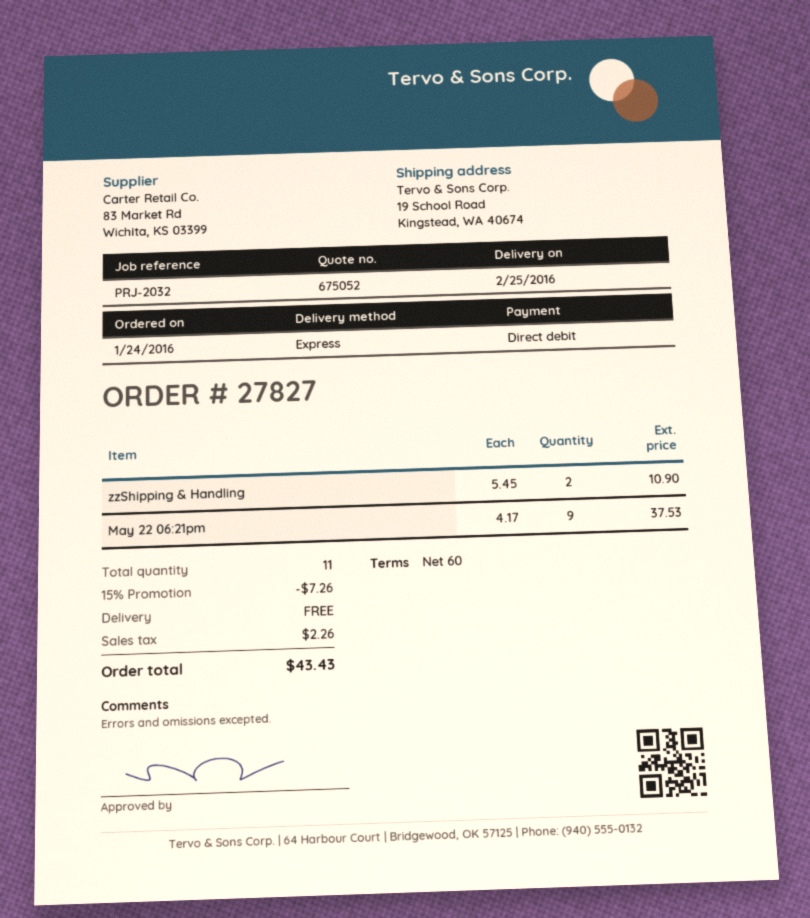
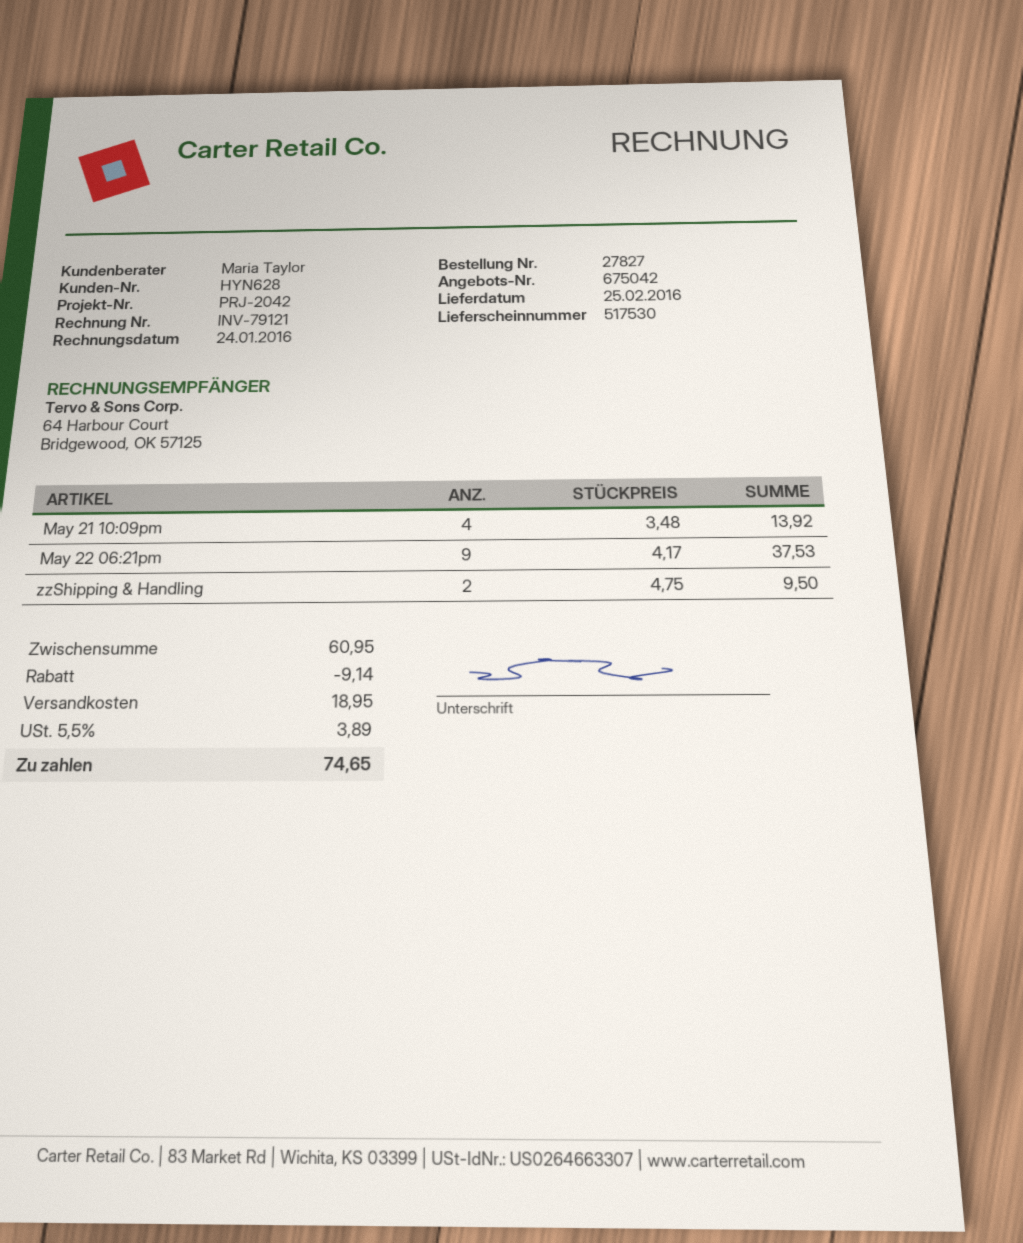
quote number: 675052 -> 675042
reference: PRJ-2032 -> PRJ-2042
zzShipping & Handling: 2 x 5.45 = 10.90 -> 2 x 4.75 = 9.50
May 21 10:09pm: none -> 4 x 3.48 = 13.92
discount: 7.26 -> 9.14
shipping: 0.00 -> 18.95
tax: 2.26 -> 3.89
total: 43.43 -> 74.65

